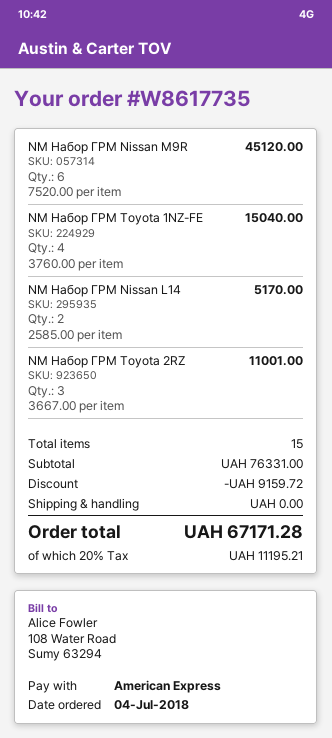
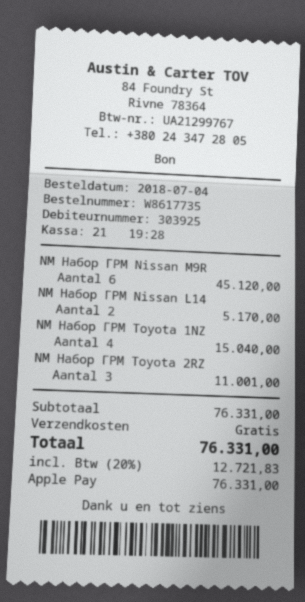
payment method: American Express -> Apple Pay
discount: 9159.72 -> none
tax: 20% = 11195.21 -> 20% = 12721.83
total: 67171.28 -> 76331.00

